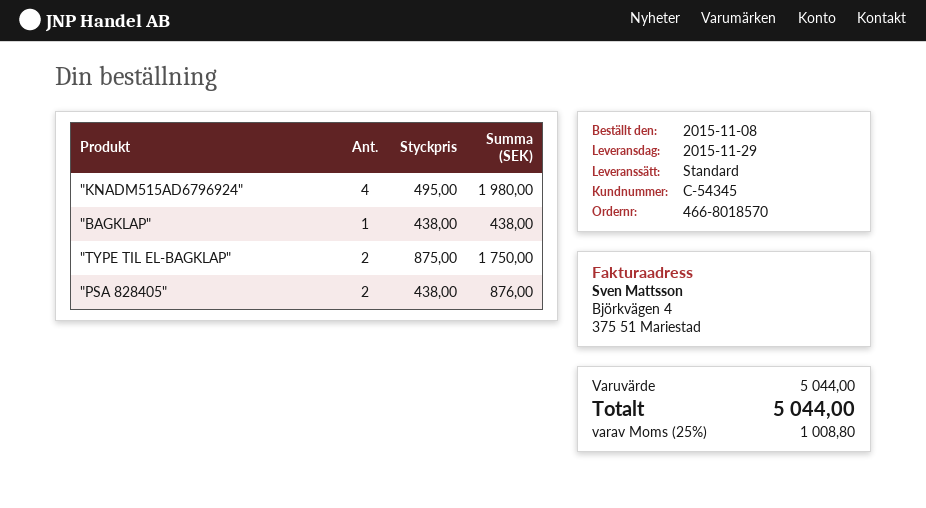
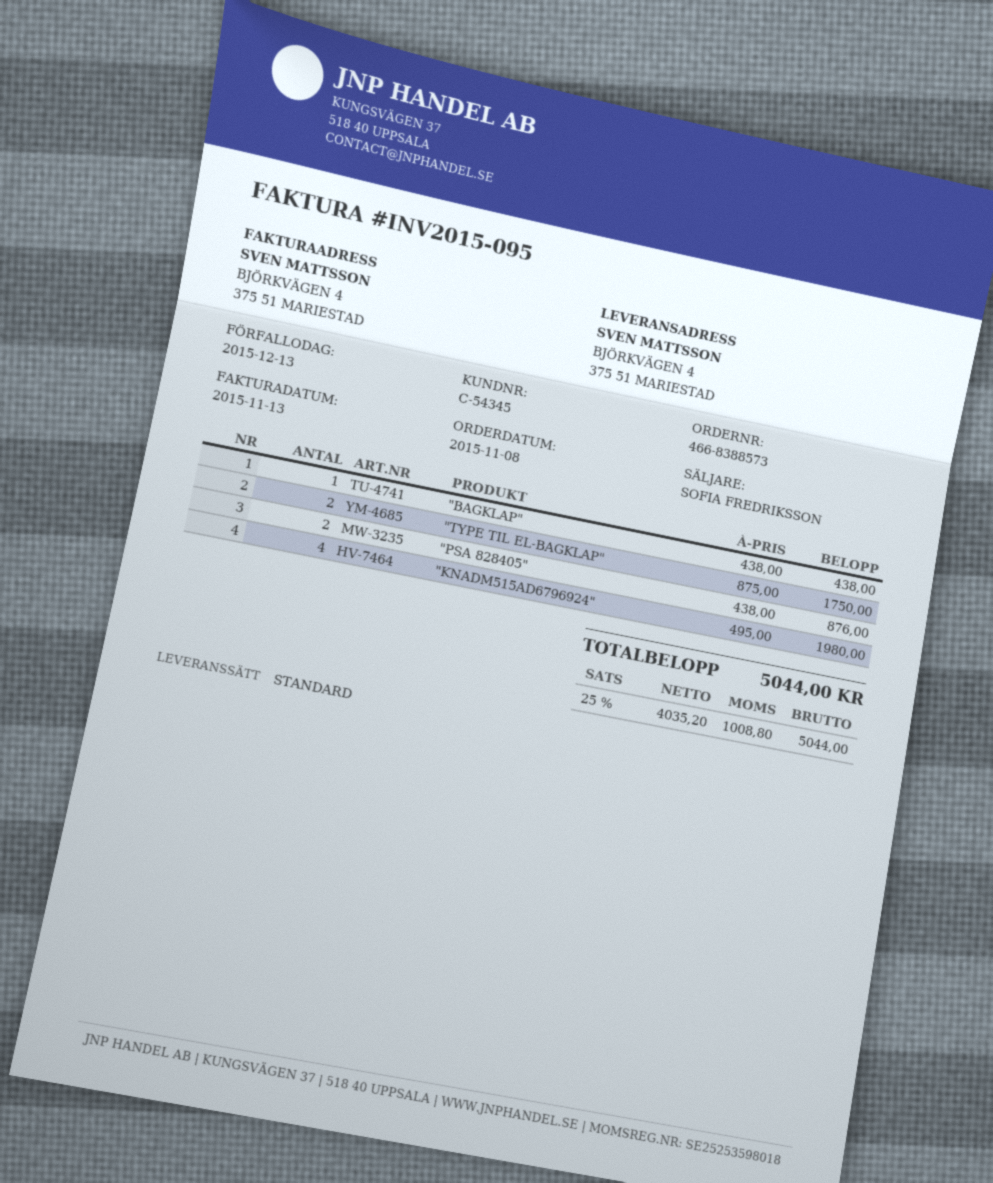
order number: 466-8018570 -> 466-8388573

